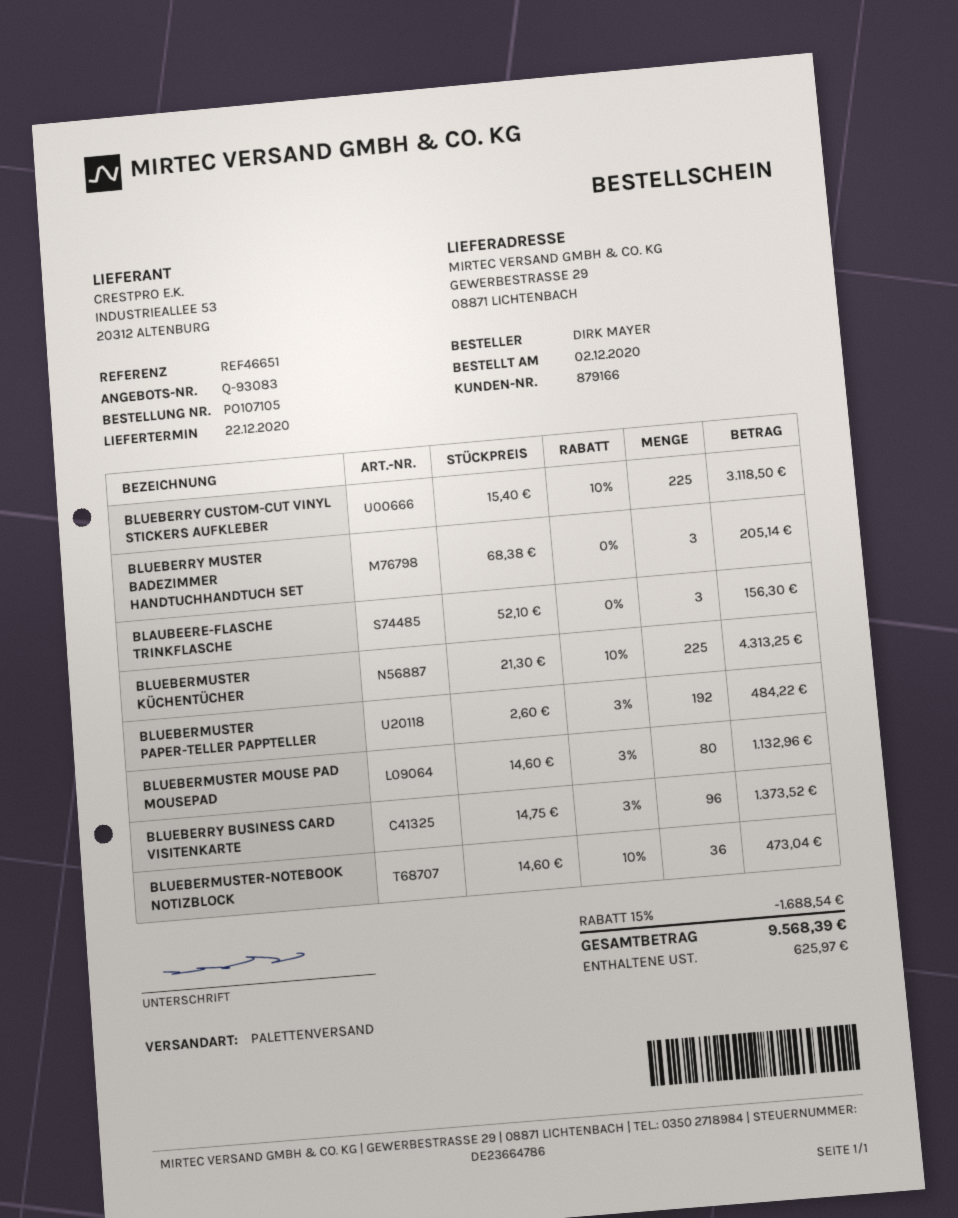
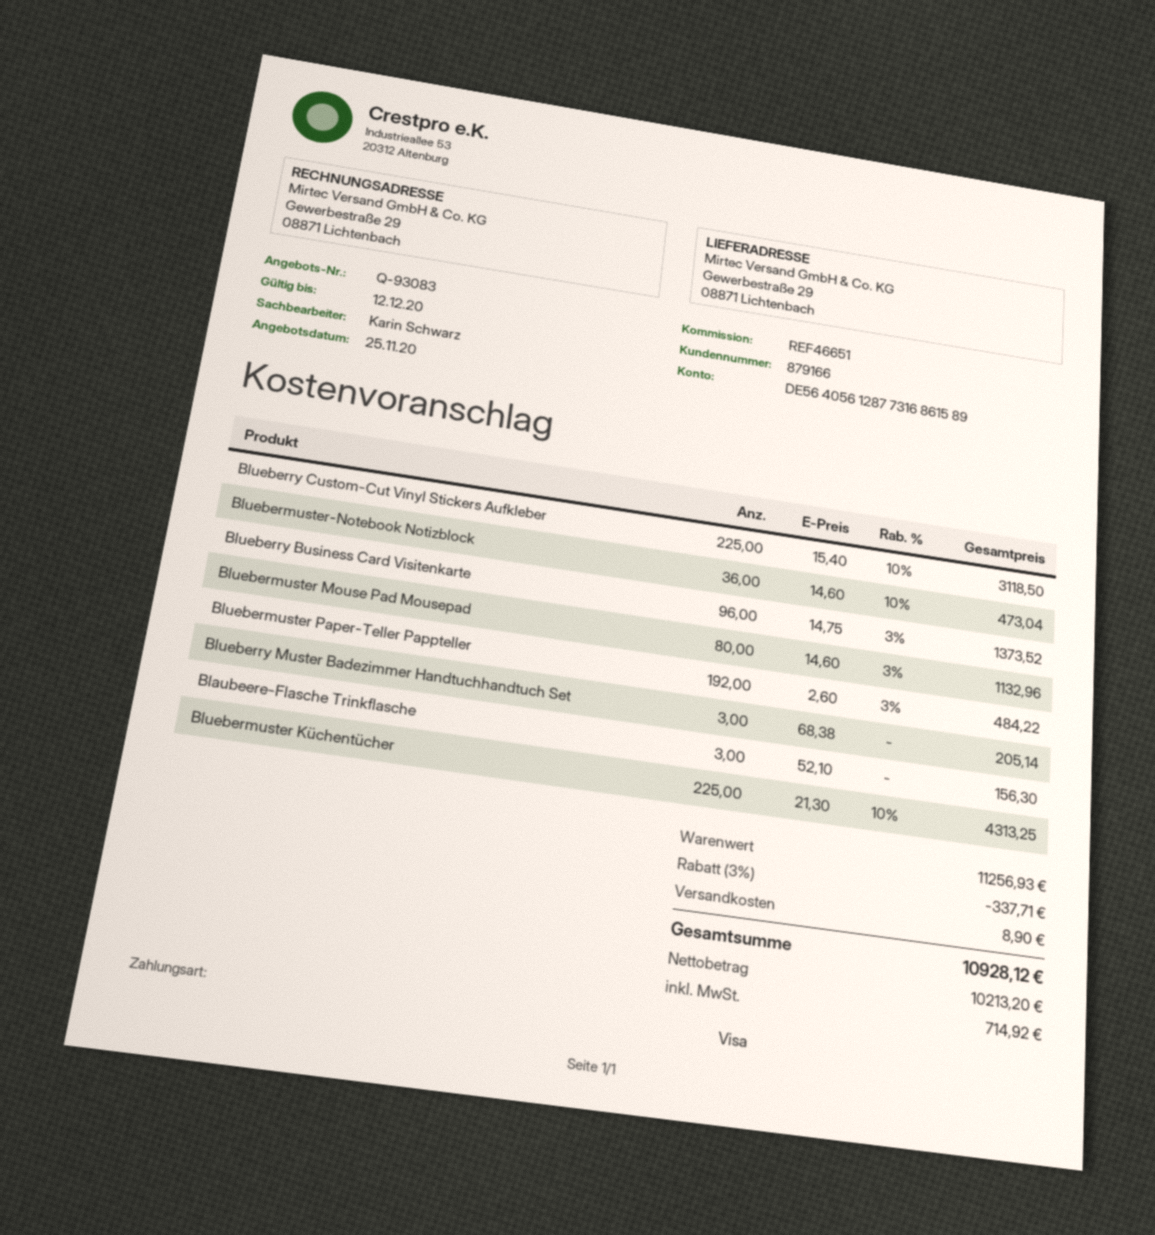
discount: 15% = 1688.54 -> 3% = 337.71
shipping: none -> 8.90
tax: 625.97 -> 714.92
total: 9568.39 -> 10928.12

